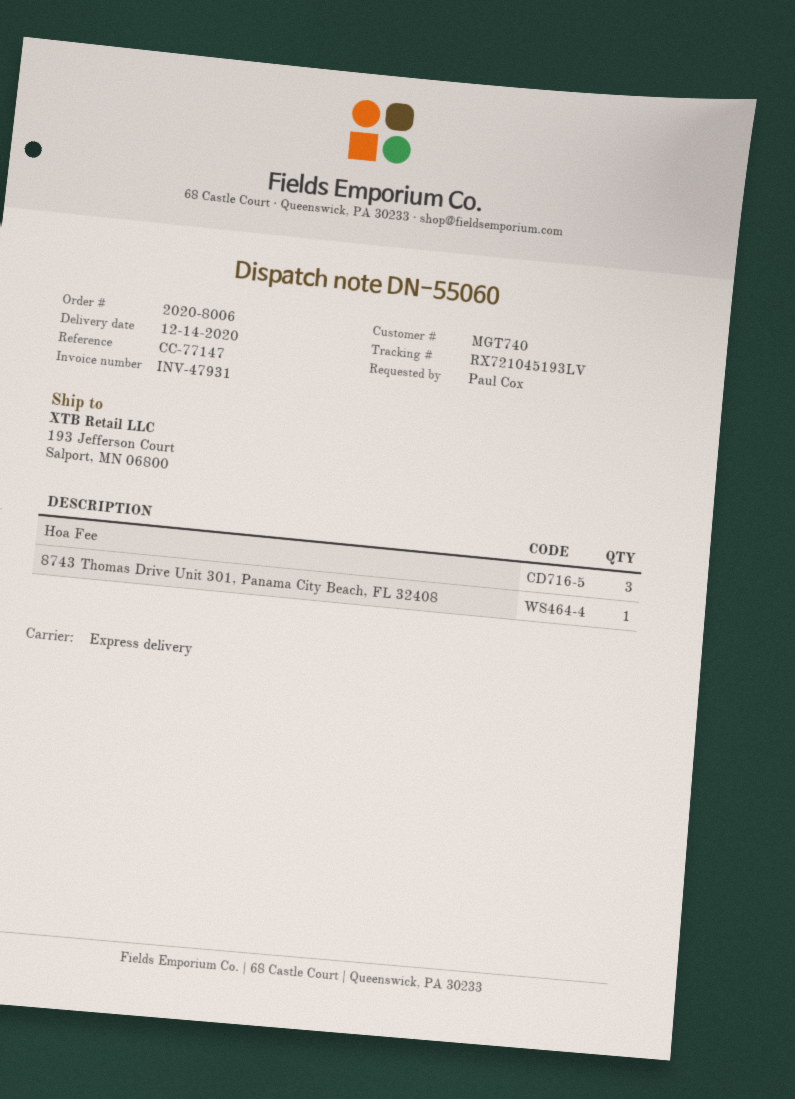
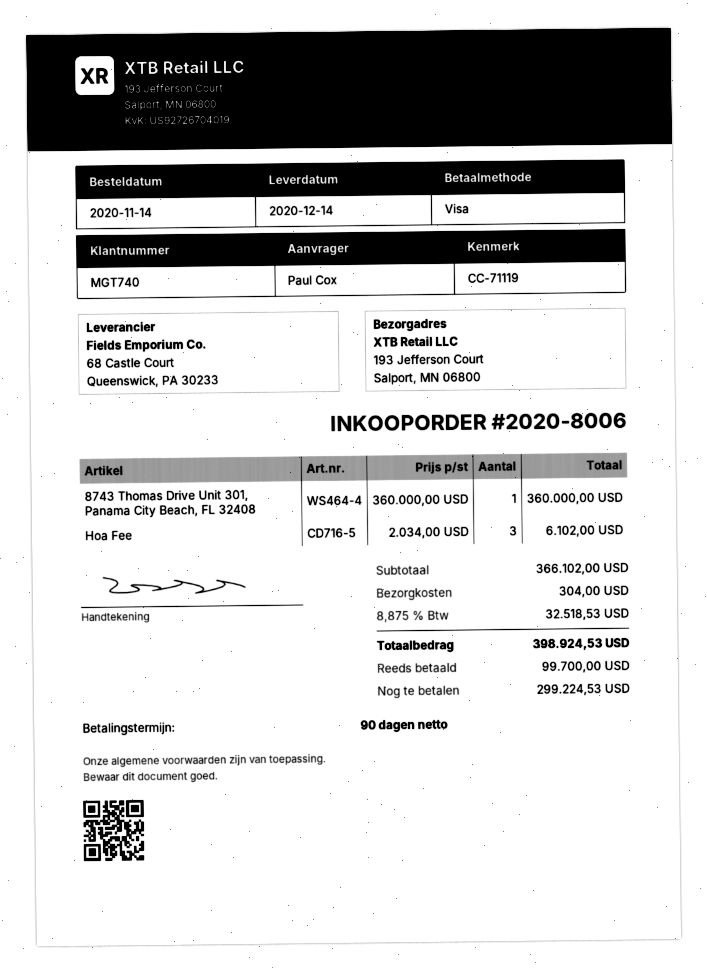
reference: CC-77147 -> CC-71119

